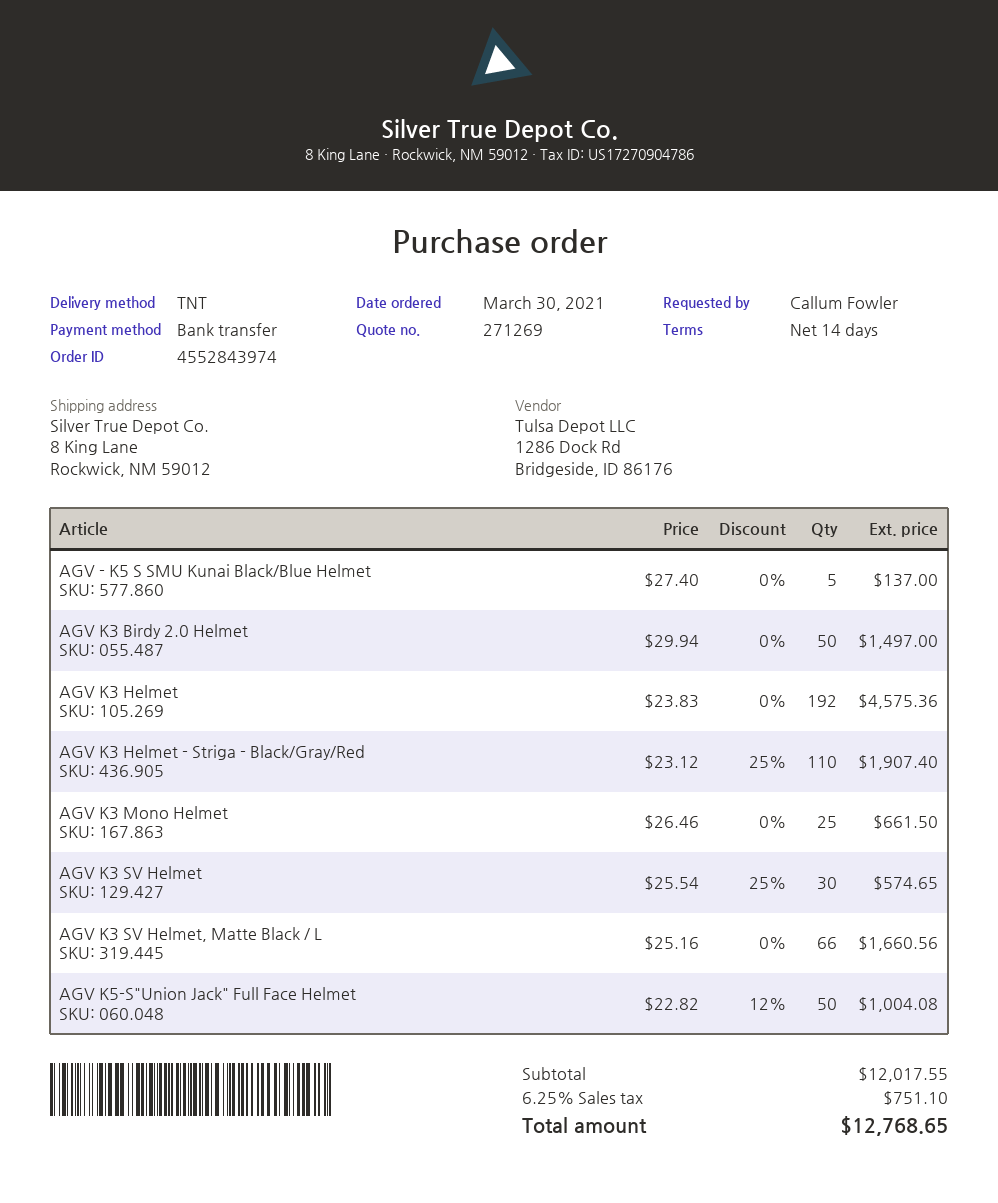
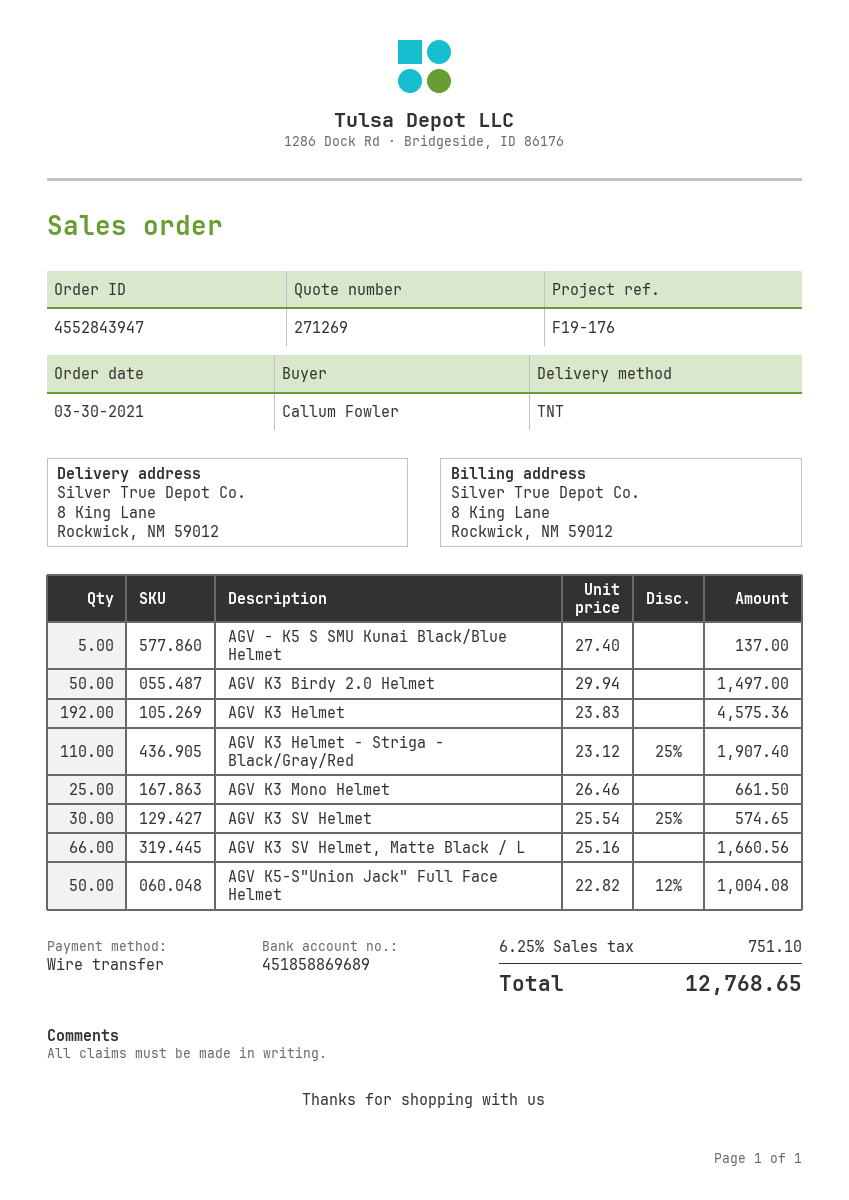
order number: 4552843974 -> 4552843947

